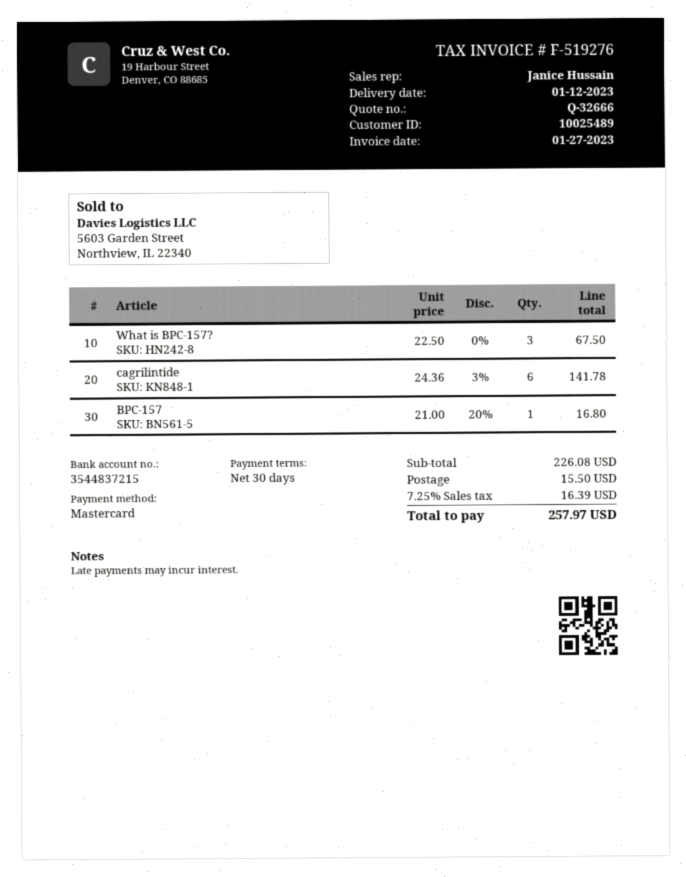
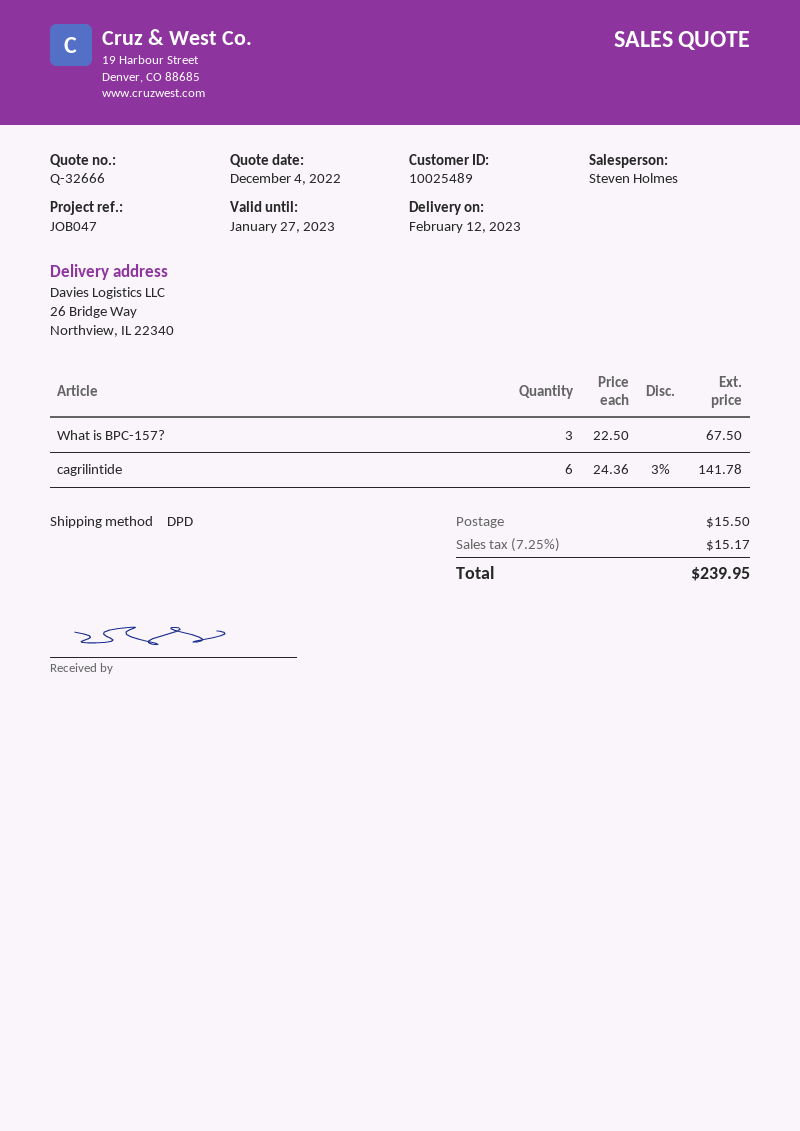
delivery date: 2023-01-12 -> 2023-02-12
sales rep: Janice Hussain -> Steven Holmes
BPC-157: 1 x 21.00 - 20% = 16.80 -> none
tax: 7.25% = 16.39 -> 7.25% = 15.17
total: 257.97 -> 239.95

